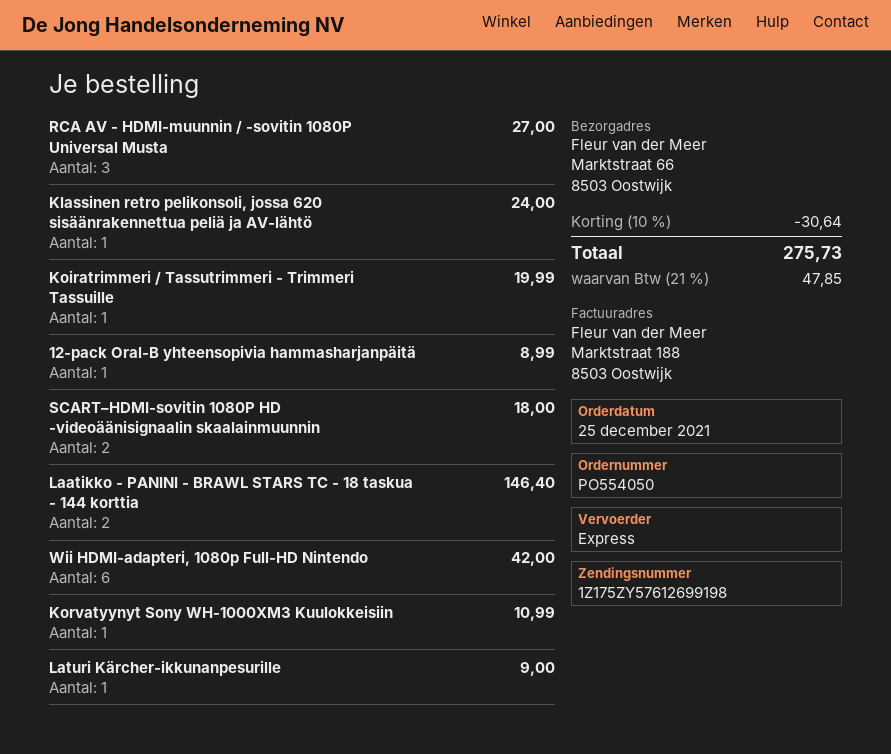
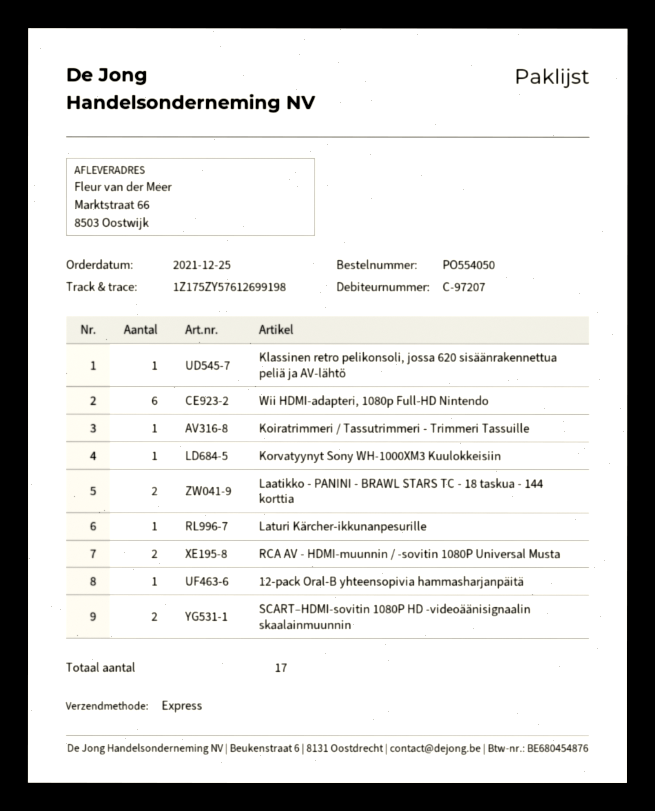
RCA AV - HDMI-muunnin / -sovitin 1080P Universal Musta: 3 -> 2

